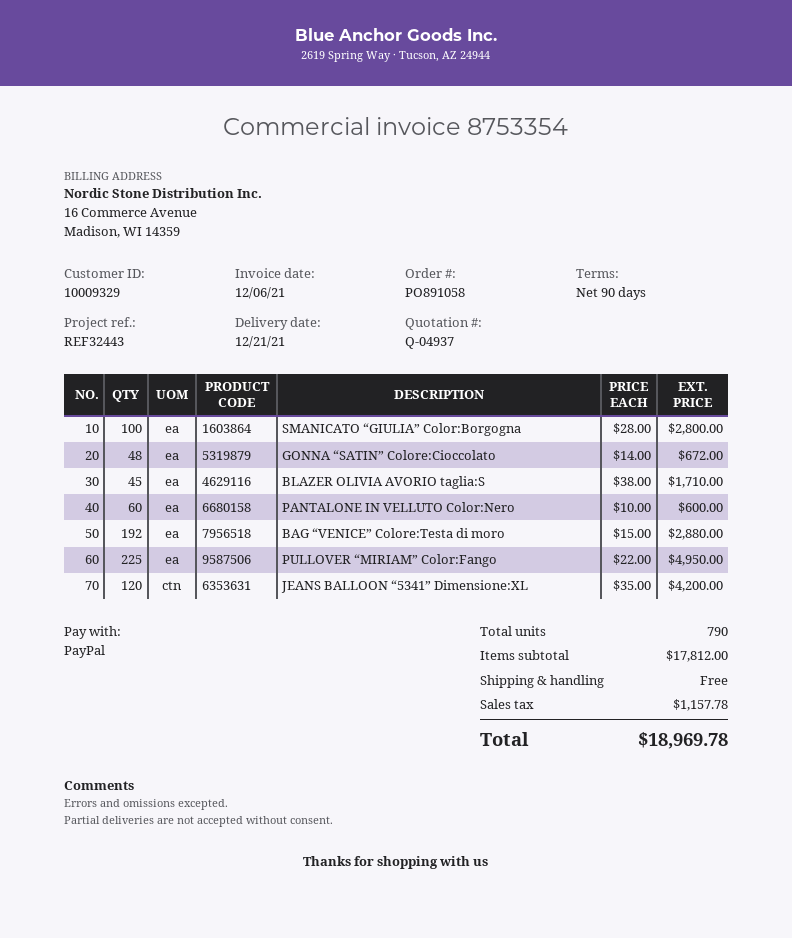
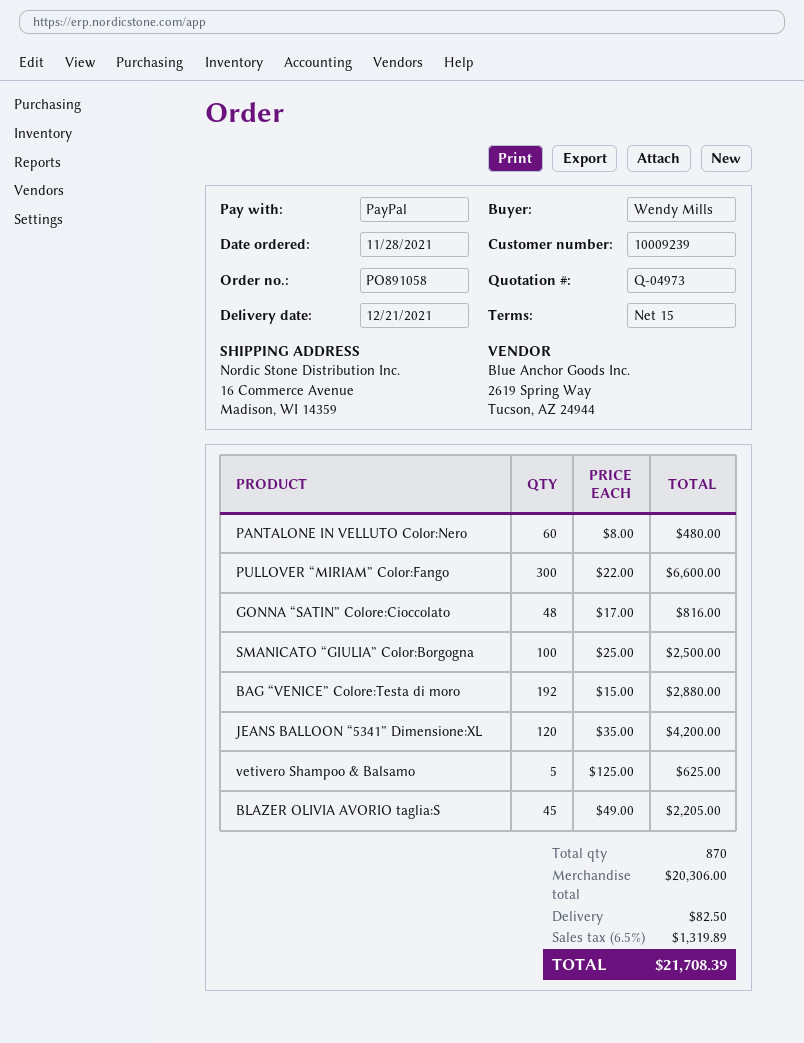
quote number: Q-04937 -> Q-04973
payment terms: 90 days -> 15 days
customer number: 10009329 -> 10009239
SMANICATO “GIULIA” Color:Borgogna: 100 x 28.00 = 2800.00 -> 100 x 25.00 = 2500.00
GONNA “SATIN” Colore:Cioccolato: 48 x 14.00 = 672.00 -> 48 x 17.00 = 816.00
BLAZER OLIVIA AVORIO taglia:S: 45 x 38.00 = 1710.00 -> 45 x 49.00 = 2205.00
PANTALONE IN VELLUTO Color:Nero: 60 x 10.00 = 600.00 -> 60 x 8.00 = 480.00
PULLOVER “MIRIAM” Color:Fango: 225 x 22.00 = 4950.00 -> 300 x 22.00 = 6600.00
vetivero Shampoo & Balsamo: none -> 5 x 125.00 = 625.00
total quantity: 790 -> 870
subtotal: 17812.00 -> 20306.00
shipping: 0.00 -> 82.50
tax: 1157.78 -> 1319.89
total: 18969.78 -> 21708.39

